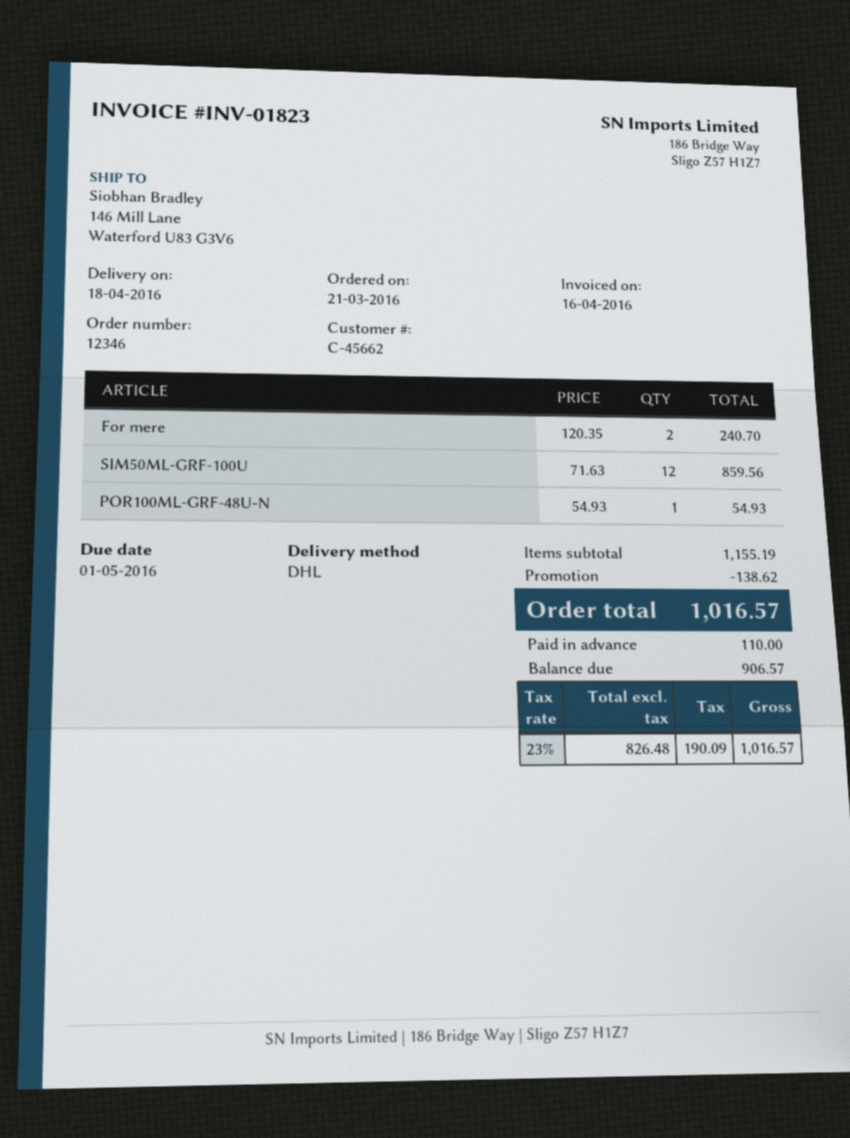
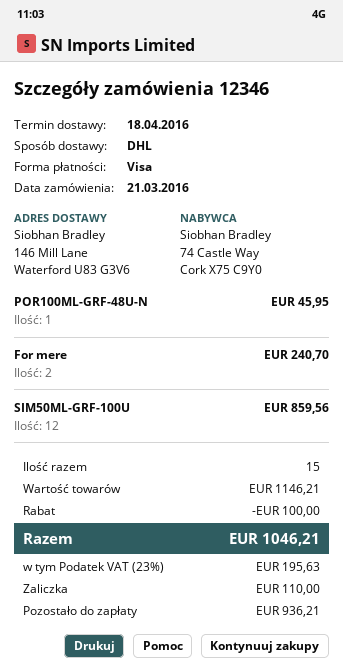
POR100ML-GRF-48U-N: 1 for 54.93 -> 1 for 45.95
subtotal: 1155.19 -> 1146.21
discount: 138.62 -> 100.00
tax: 23% = 190.09 -> 23% = 195.63
total: 1016.57 -> 1046.21
balance: 906.57 -> 936.21

